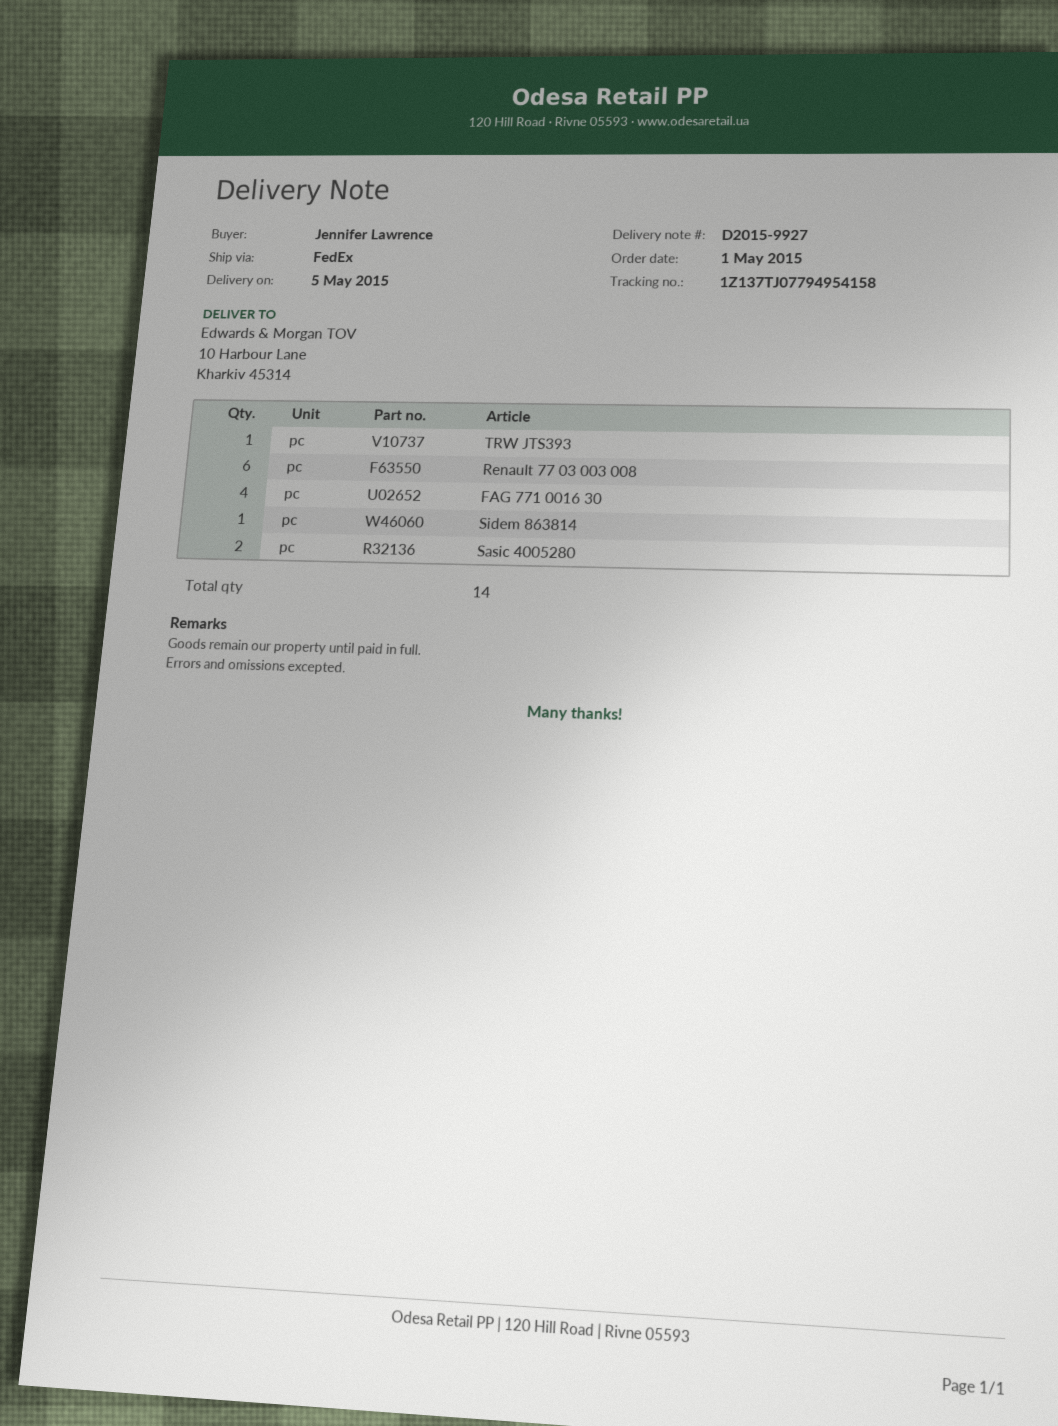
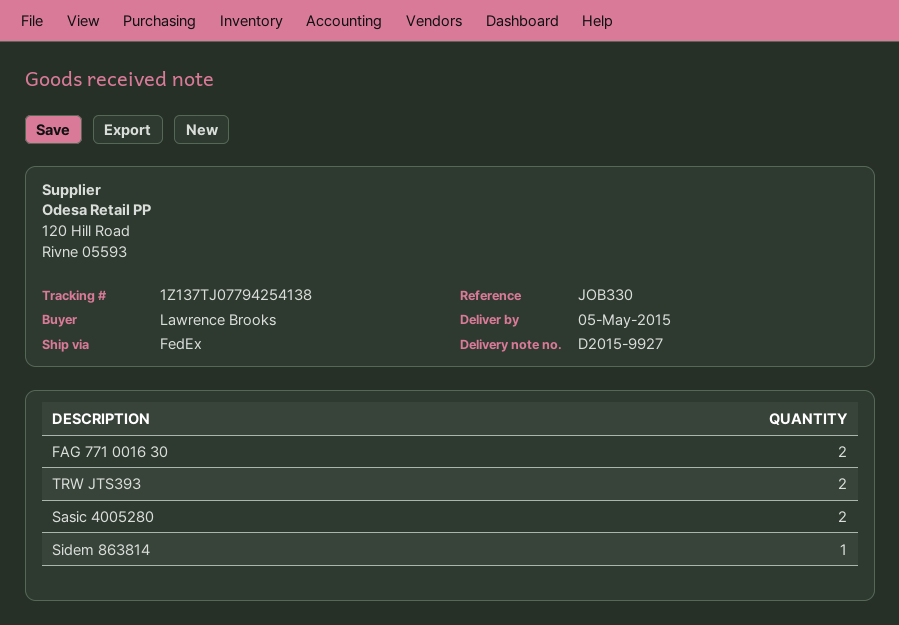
ordered by: Jennifer Lawrence -> Lawrence Brooks
tracking number: 1Z137TJ07794954158 -> 1Z137TJ07794254138
TRW JTS393: 1 -> 2
Renault 77 03 003 008: 6 -> none
FAG 771 0016 30: 4 -> 2

